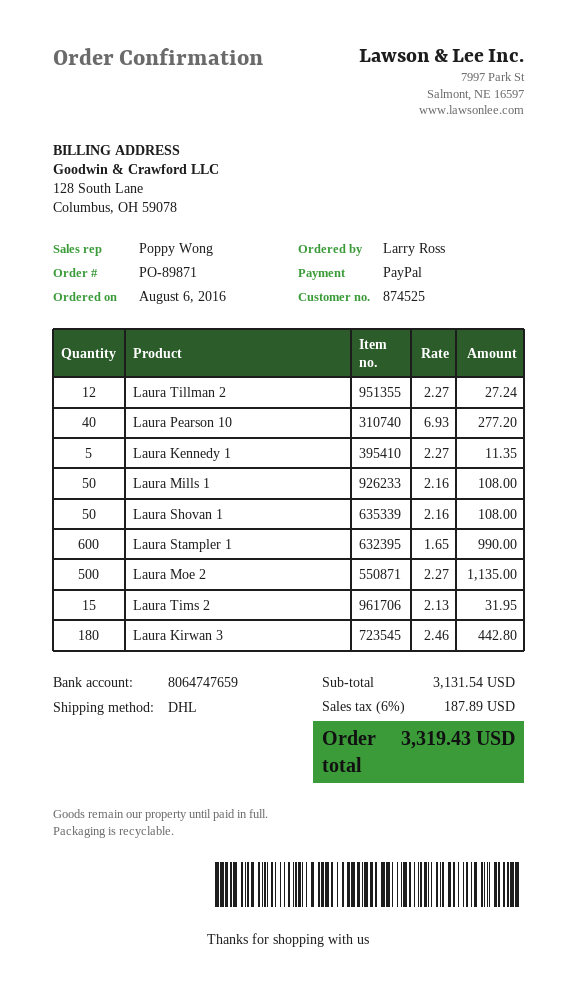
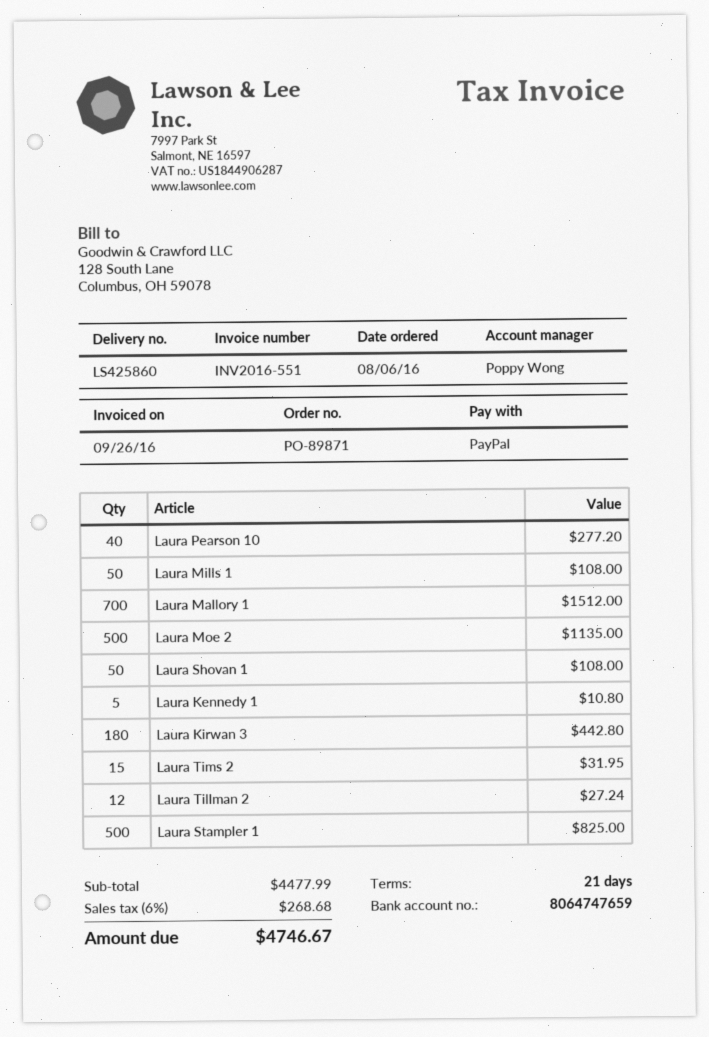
Laura Kennedy 1: 5 for 11.35 -> 5 for 10.80
Laura Stampler 1: 600 for 990.00 -> 500 for 825.00
Laura Mallory 1: none -> 700 for 1512.00
subtotal: 3131.54 -> 4477.99
tax: 6% = 187.89 -> 6% = 268.68
total: 3319.43 -> 4746.67

